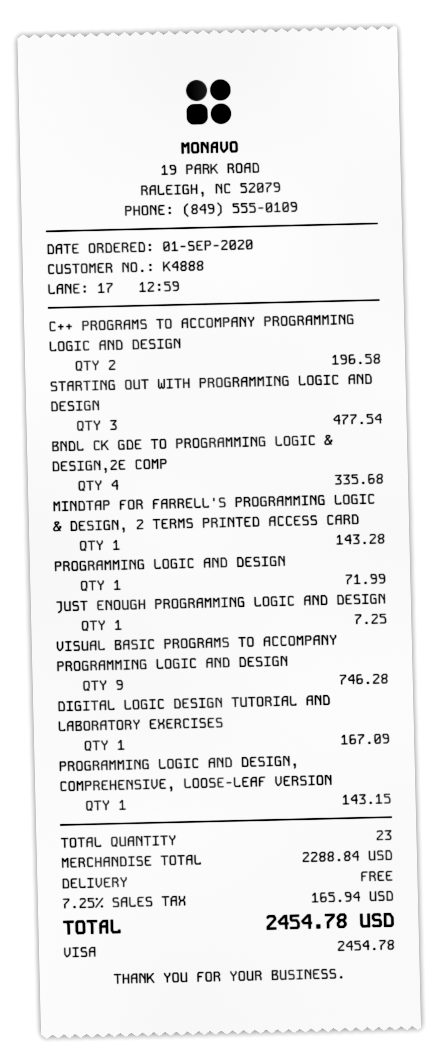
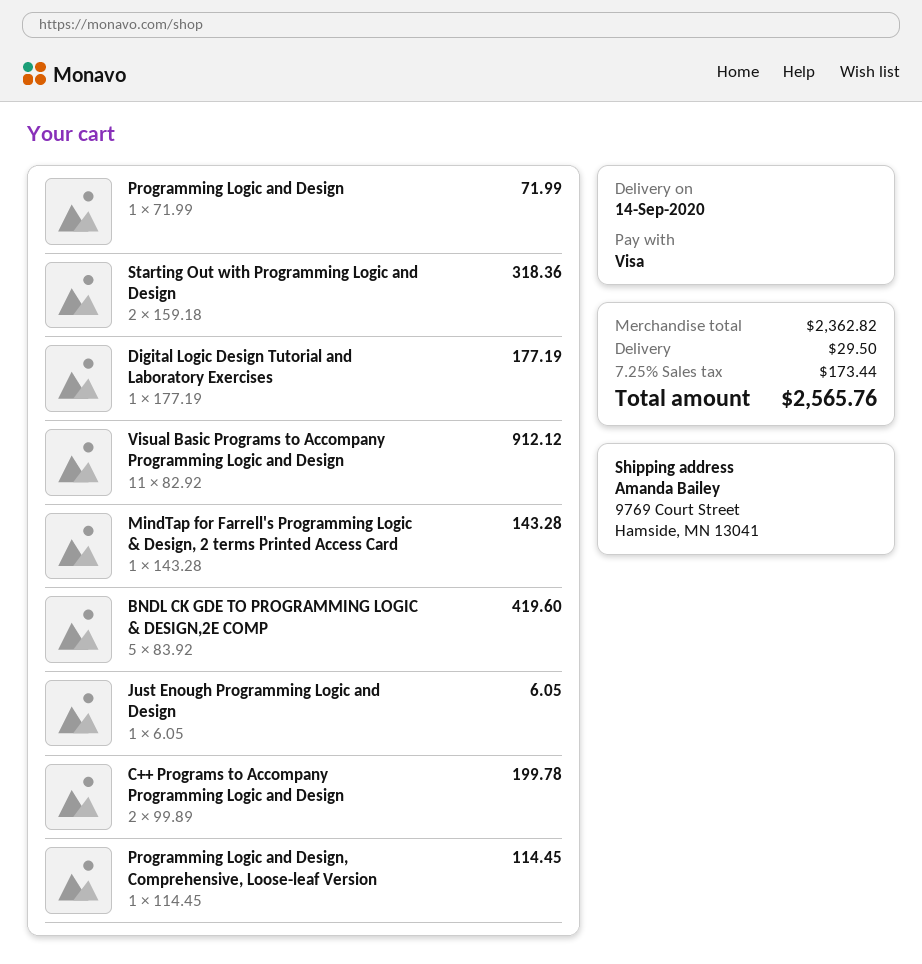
C++ PROGRAMS TO ACCOMPANY PROGRAMMING LOGIC AND DESIGN: 2 for 196.58 -> 2 for 199.78
STARTING OUT WITH PROGRAMMING LOGIC AND DESIGN: 3 for 477.54 -> 2 for 318.36
BNDL CK GDE TO PROGRAMMING LOGIC & DESIGN,2E COMP: 4 for 335.68 -> 5 for 419.60
JUST ENOUGH PROGRAMMING LOGIC AND DESIGN: 1 for 7.25 -> 1 for 6.05
VISUAL BASIC PROGRAMS TO ACCOMPANY PROGRAMMING LOGIC AND DESIGN: 9 for 746.28 -> 11 for 912.12
DIGITAL LOGIC DESIGN TUTORIAL AND LABORATORY EXERCISES: 1 for 167.09 -> 1 for 177.19
PROGRAMMING LOGIC AND DESIGN, COMPREHENSIVE, LOOSE-LEAF VERSION: 1 for 143.15 -> 1 for 114.45
subtotal: 2288.84 -> 2362.82
shipping: 0.00 -> 29.50
tax: 7.25% = 165.94 -> 7.25% = 173.44
total: 2454.78 -> 2565.76

